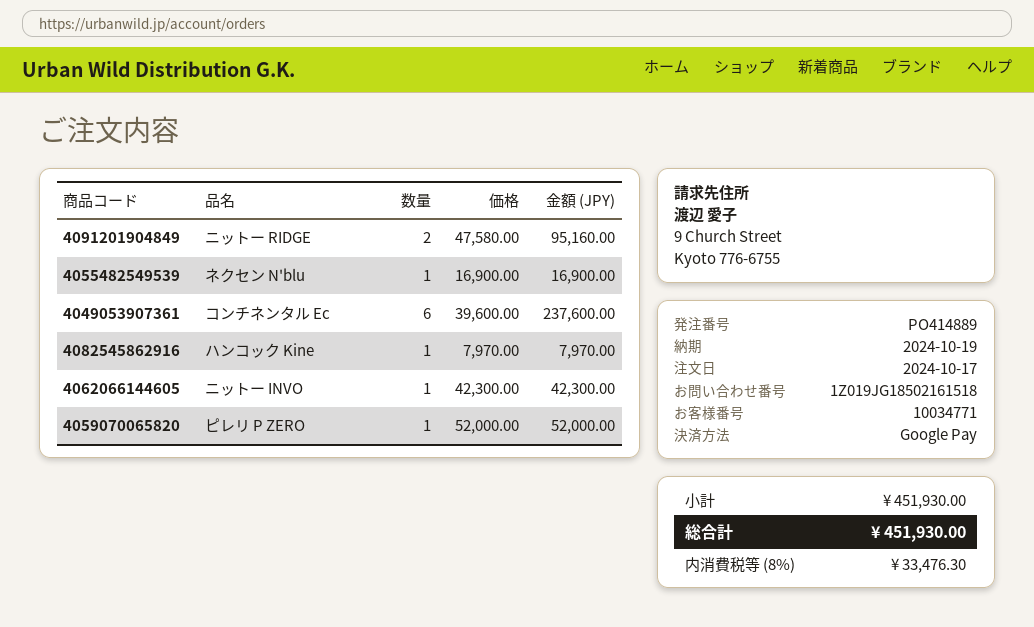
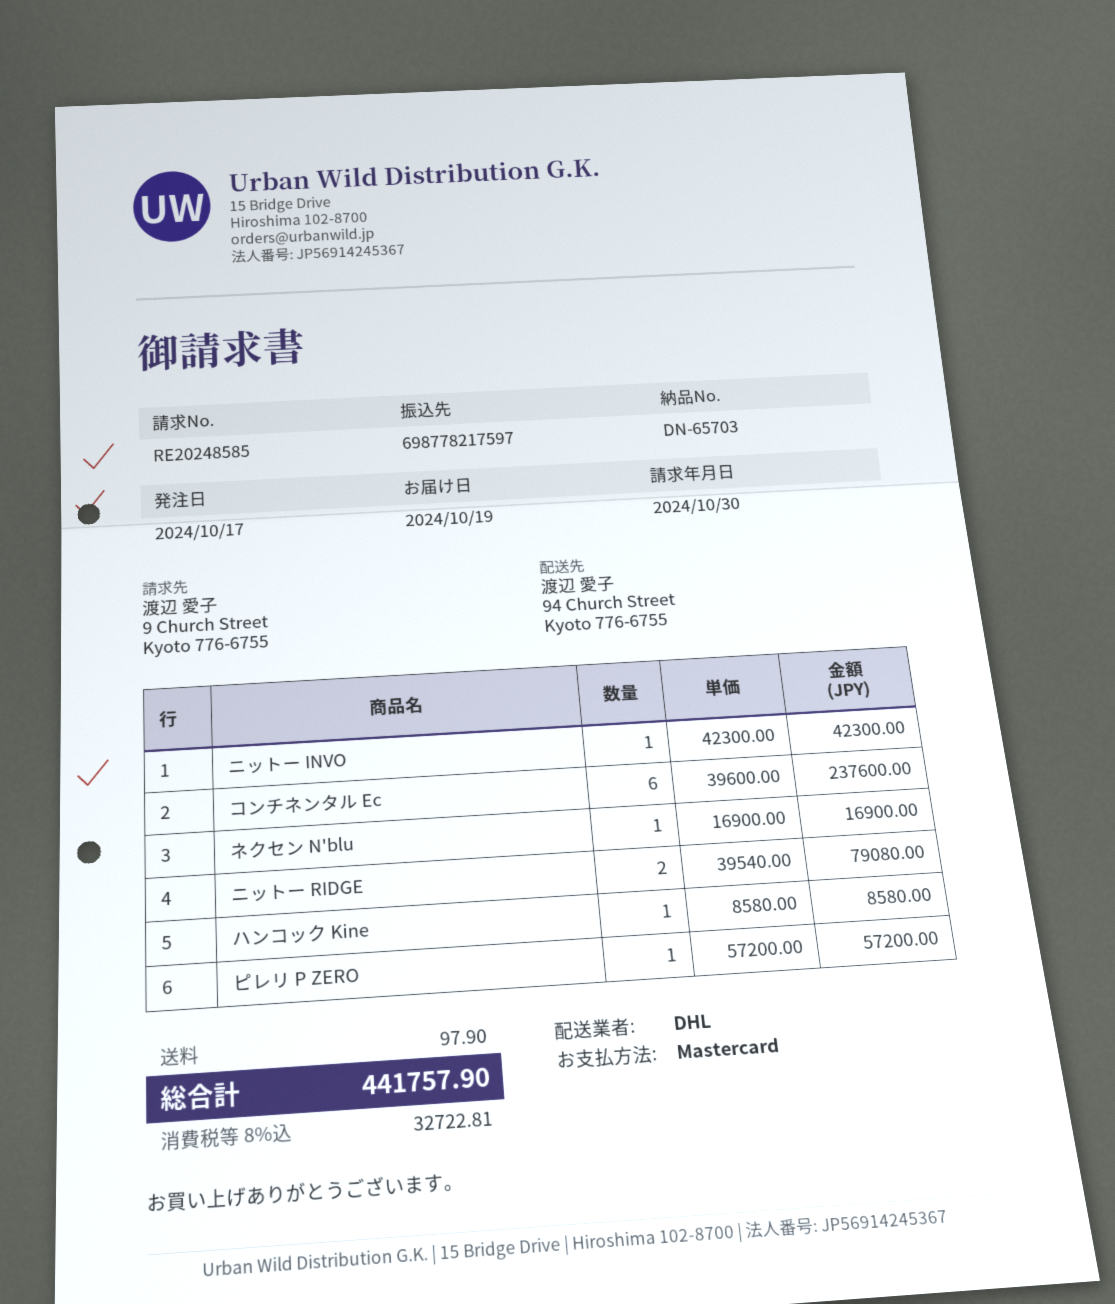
payment method: Google Pay -> Mastercard
ニットー RIDGE: 2 x 47580.00 = 95160.00 -> 2 x 39540.00 = 79080.00
ハンコック Kine: 1 x 7970.00 = 7970.00 -> 1 x 8580.00 = 8580.00
ピレリ P ZERO: 1 x 52000.00 = 52000.00 -> 1 x 57200.00 = 57200.00
shipping: none -> 97.90
tax: 8% = 33476.30 -> 8% = 32722.81
total: 451930.00 -> 441757.90

